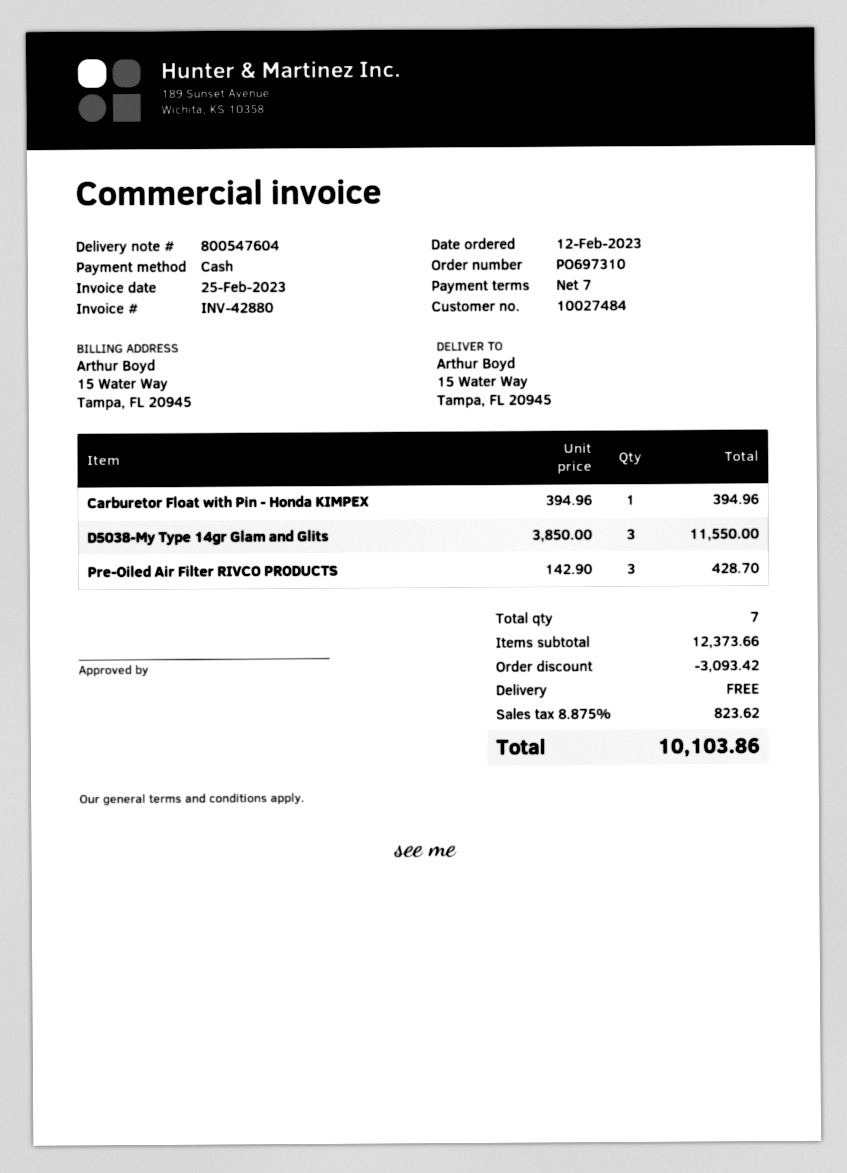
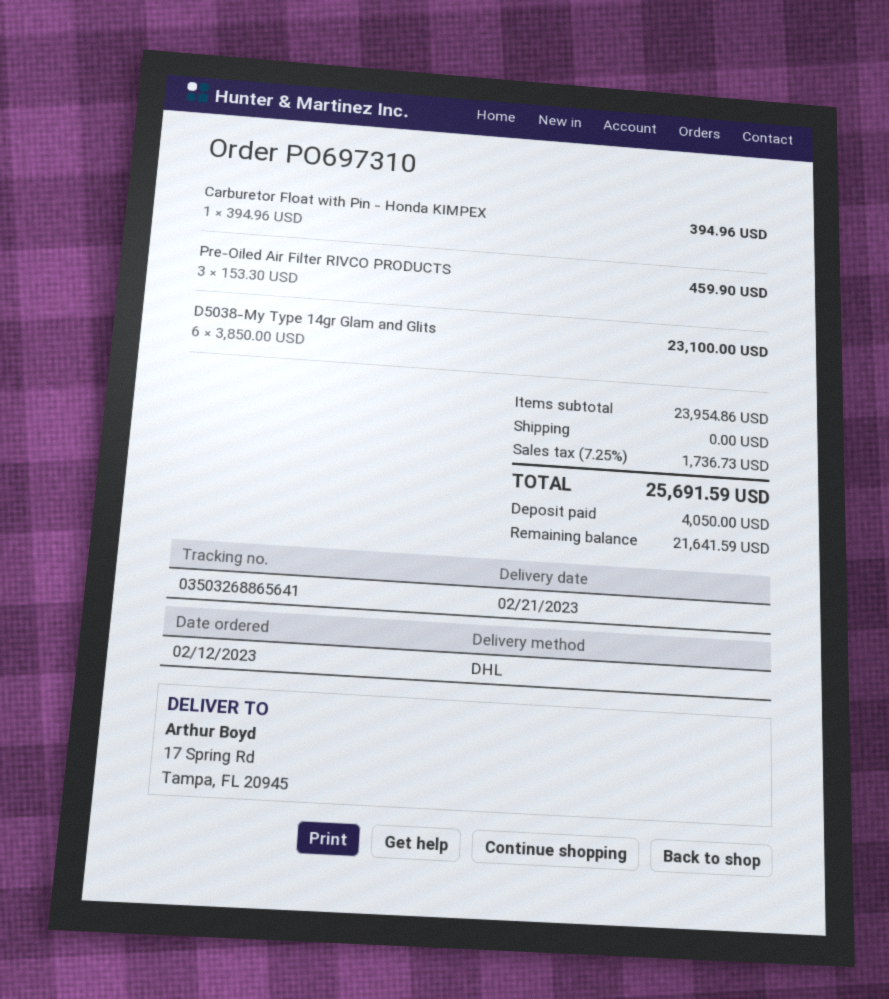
ship to: 15 Water Way, Tampa, FL 20945 -> 17 Spring Rd, Tampa, FL 20945
D5038-My Type 14gr Glam and Glits: 3 x 3850.00 = 11550.00 -> 6 x 3850.00 = 23100.00
Pre-Oiled Air Filter RIVCO PRODUCTS: 3 x 142.90 = 428.70 -> 3 x 153.30 = 459.90
subtotal: 12373.66 -> 23954.86
discount: 3093.42 -> none
tax: 8.875% = 823.62 -> 7.25% = 1736.73
total: 10103.86 -> 25691.59

